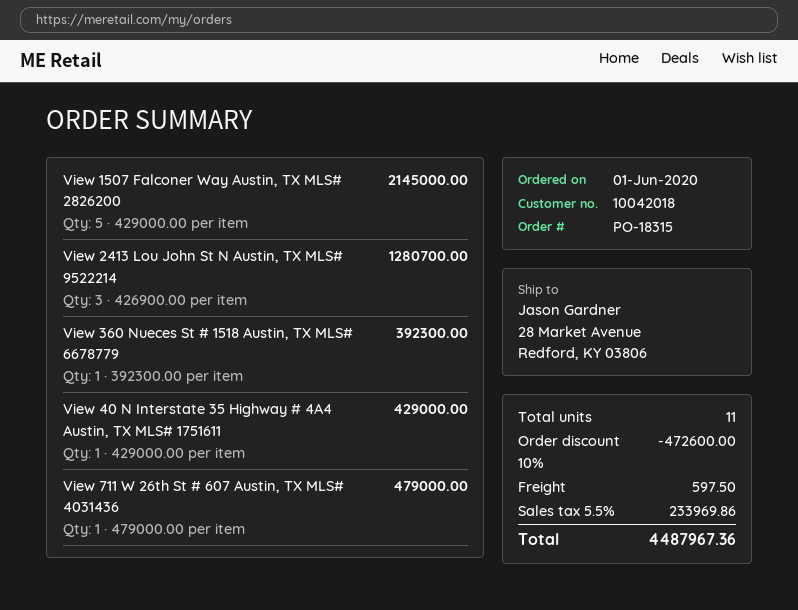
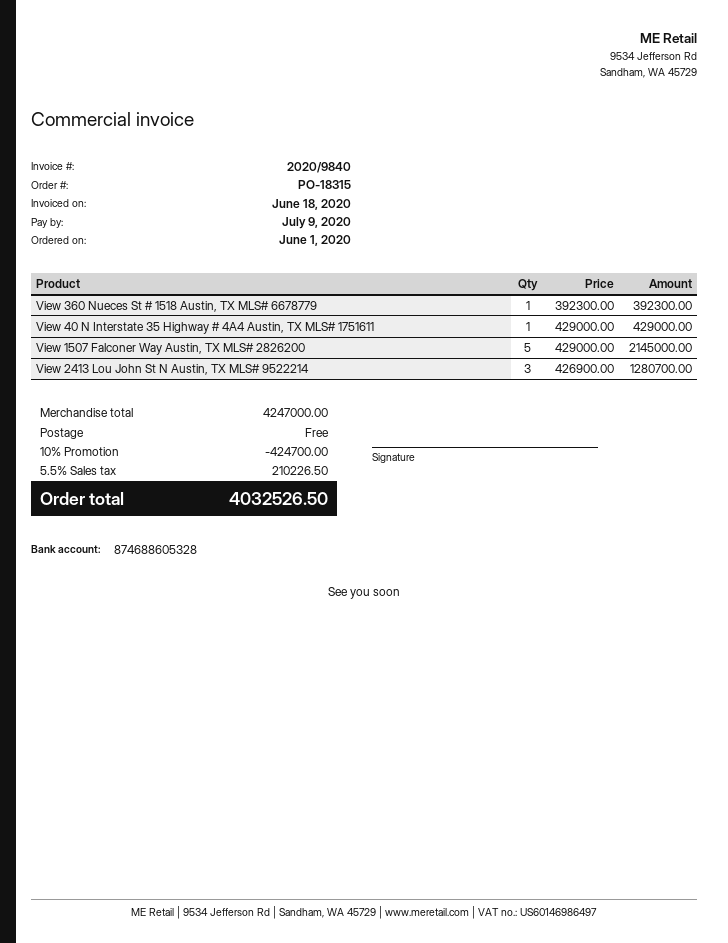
View 711 W 26th St # 607 Austin, TX MLS# 4031436: 1 x 479000.00 = 479000.00 -> none
discount: 10% = 472600.00 -> 10% = 424700.00
shipping: 597.50 -> 0.00
tax: 5.5% = 233969.86 -> 5.5% = 210226.50
total: 4487967.36 -> 4032526.50

